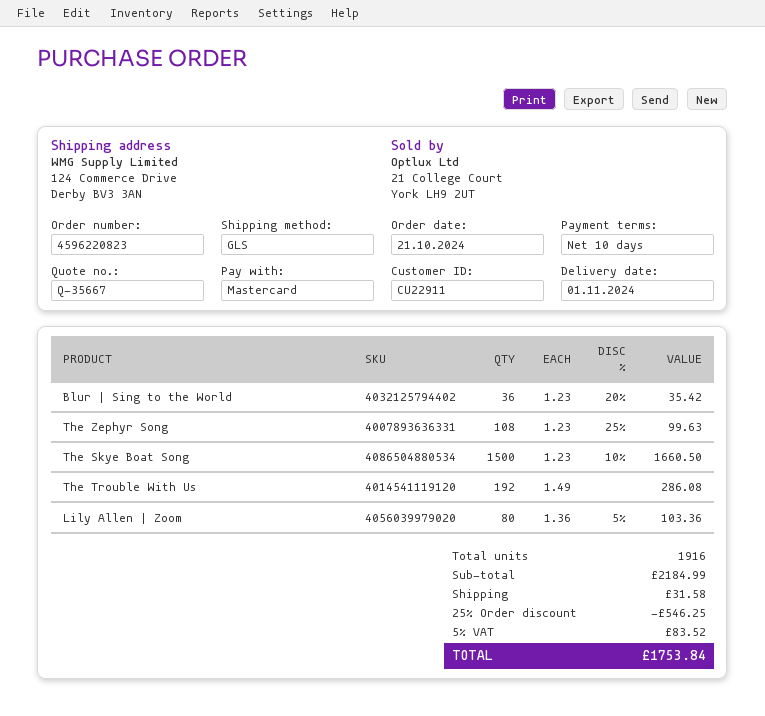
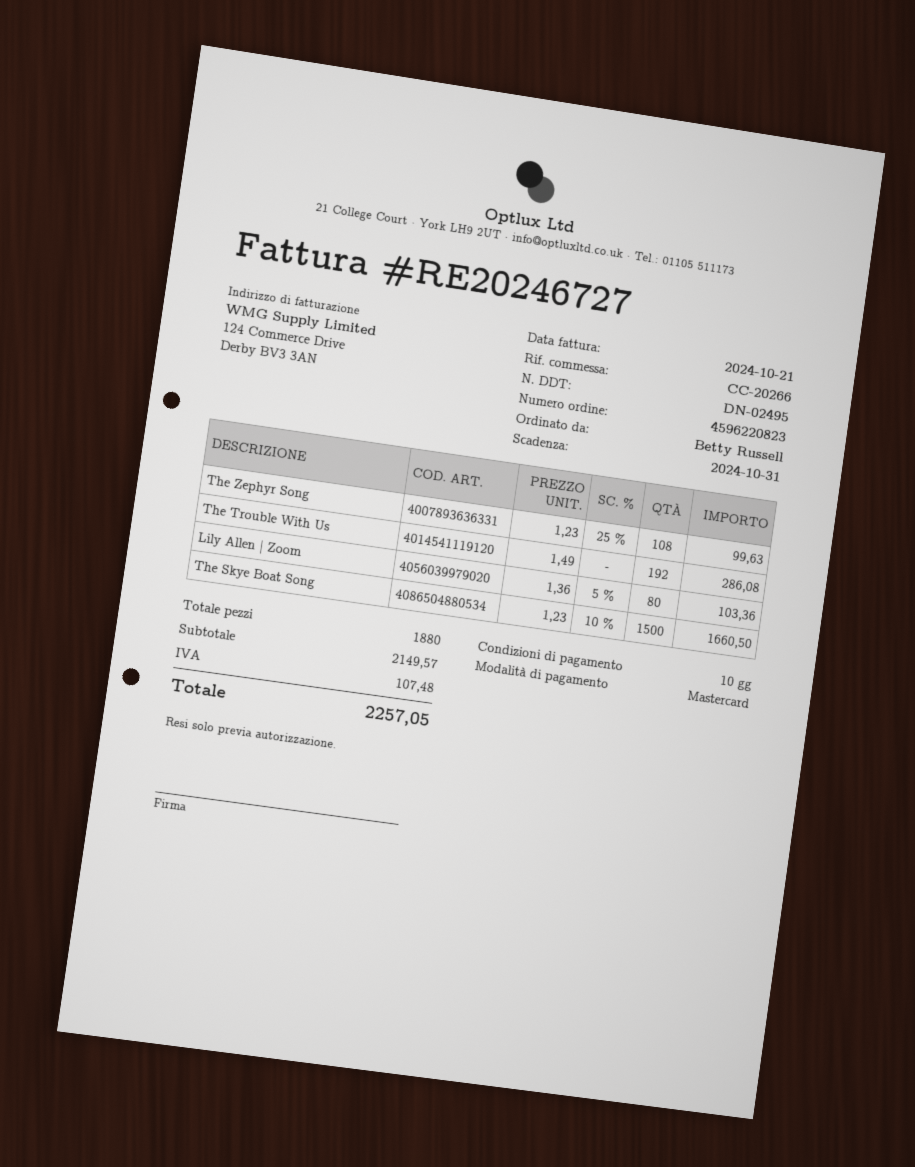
Blur | Sing to the World: 36 x 1.23 - 20% = 35.42 -> none
total quantity: 1916 -> 1880
subtotal: 2184.99 -> 2149.57
discount: 25% = 546.25 -> none
shipping: 31.58 -> none
tax: 83.52 -> 107.48
total: 1753.84 -> 2257.05

